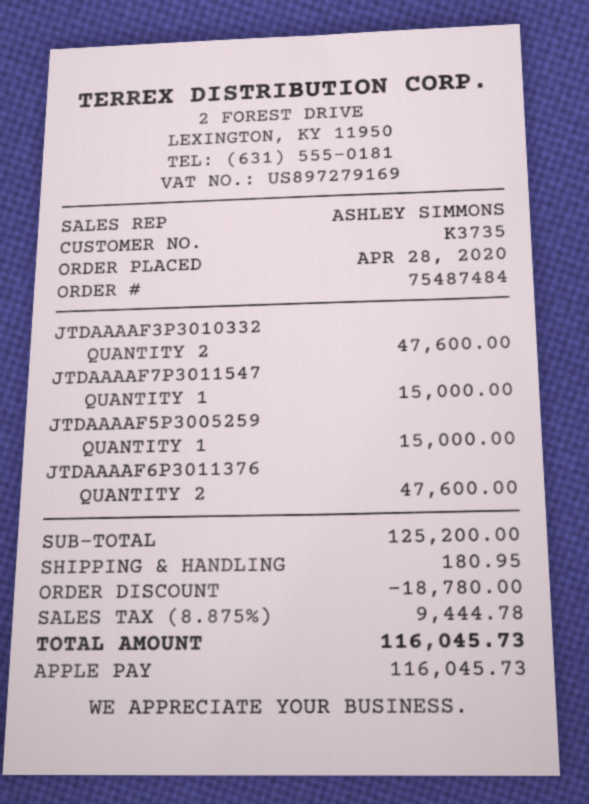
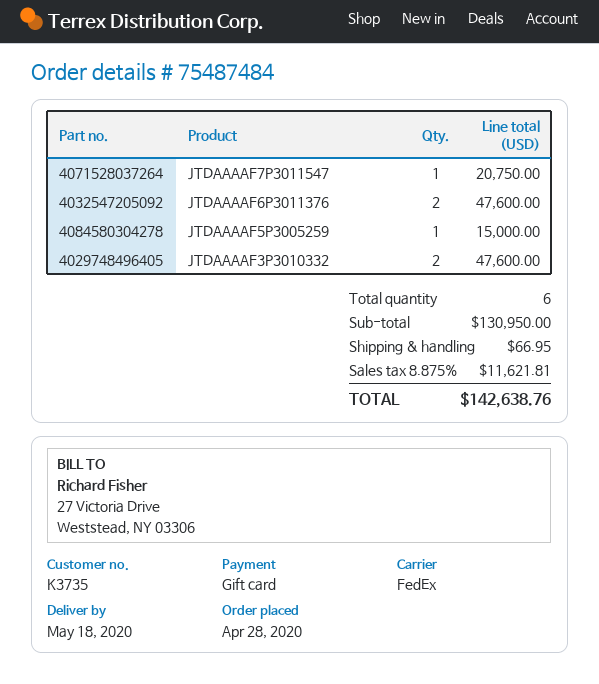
payment method: Apple Pay -> gift card
JTDAAAAF7P3011547: 1 for 15000.00 -> 1 for 20750.00
subtotal: 125200.00 -> 130950.00
discount: 18780.00 -> none
shipping: 180.95 -> 66.95
tax: 8.875% = 9444.78 -> 8.875% = 11621.81
total: 116045.73 -> 142638.76

